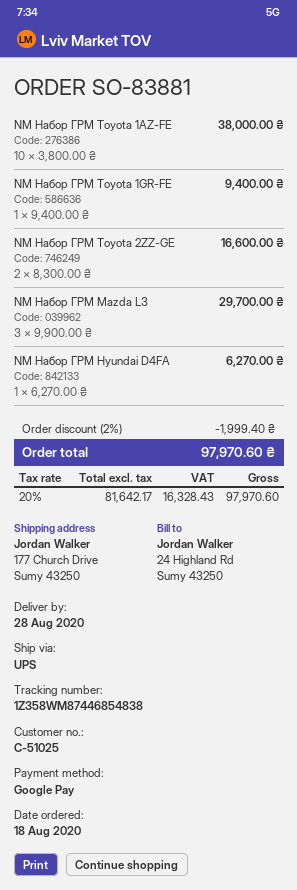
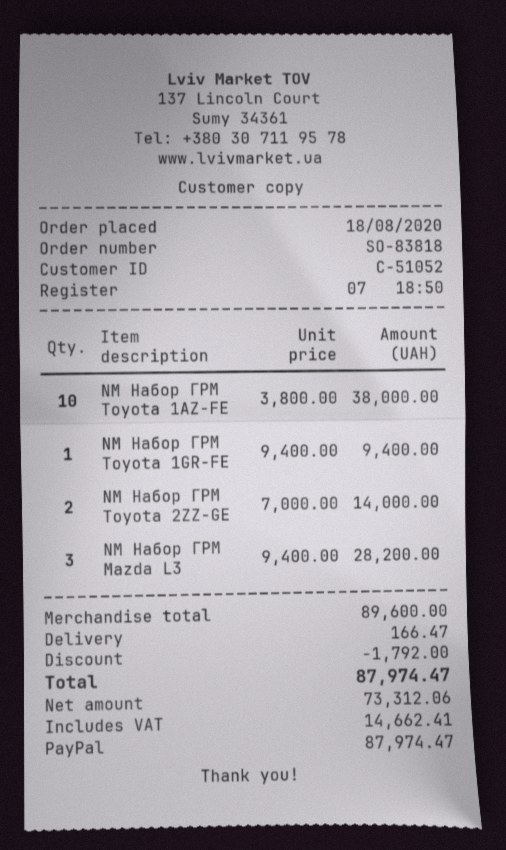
order number: SO-83881 -> SO-83818
customer number: C-51025 -> C-51052
payment method: Google Pay -> PayPal
NM Набор ГРМ Toyota 2ZZ-GE: 2 x 8300.00 = 16600.00 -> 2 x 7000.00 = 14000.00
NM Набор ГРМ Mazda L3: 3 x 9900.00 = 29700.00 -> 3 x 9400.00 = 28200.00
NM Набор ГРМ Hyundai D4FA: 1 x 6270.00 = 6270.00 -> none
discount: 1999.40 -> 1792.00
shipping: none -> 166.47
net: 81642.17 -> 73312.06
tax: 16328.43 -> 14662.41
total: 97970.60 -> 87974.47

